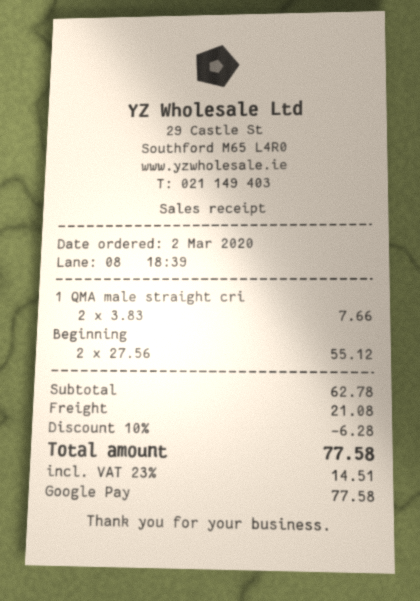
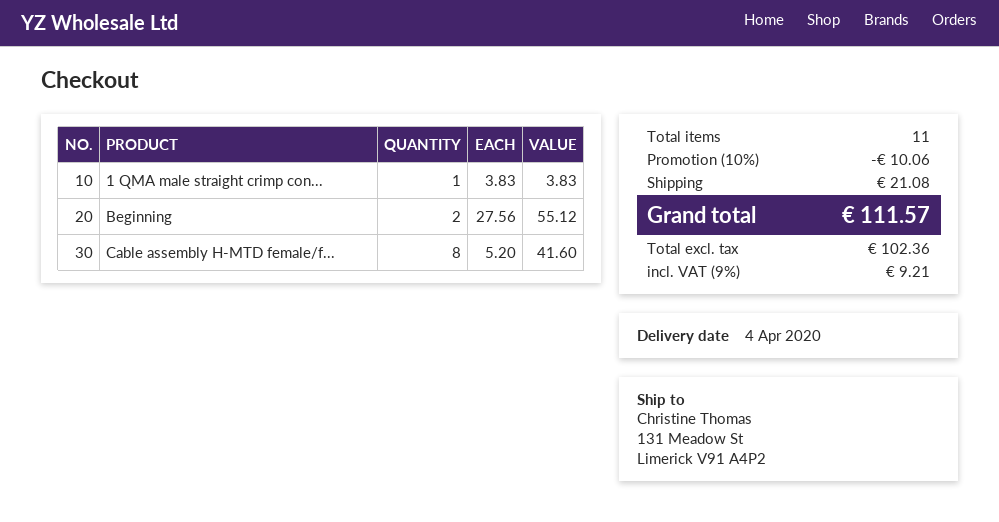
1 QMA male straight cri: 2 x 3.83 = 7.66 -> 1 x 3.83 = 3.83
Cable assembly H-MTD female/f...: none -> 8 x 5.20 = 41.60
discount: 10% = 6.28 -> 10% = 10.06
tax: 23% = 14.51 -> 9% = 9.21
total: 77.58 -> 111.57

